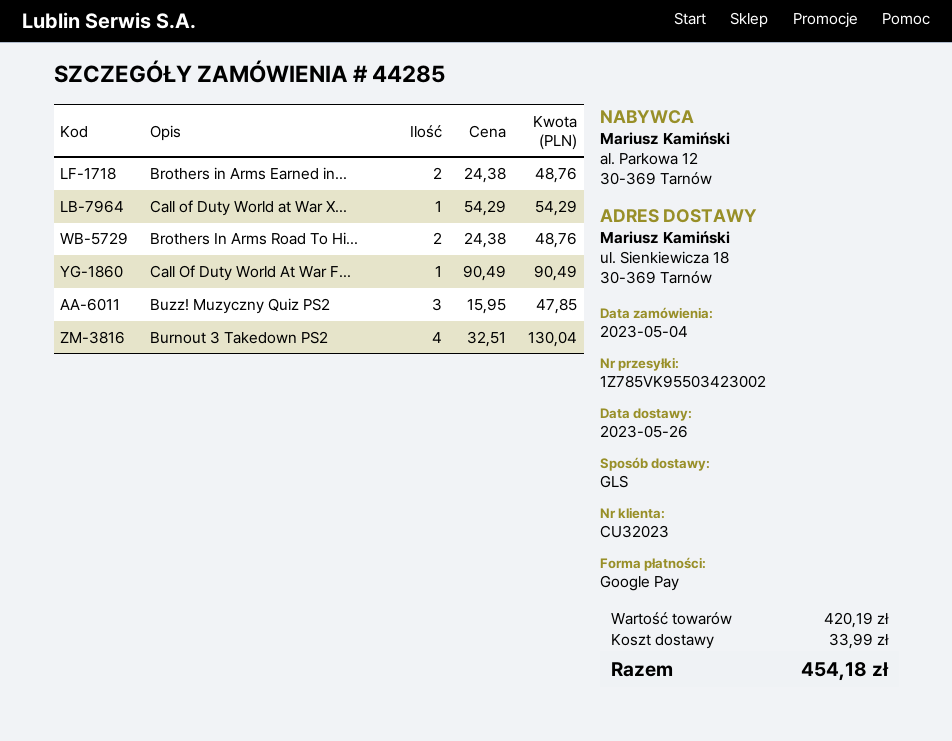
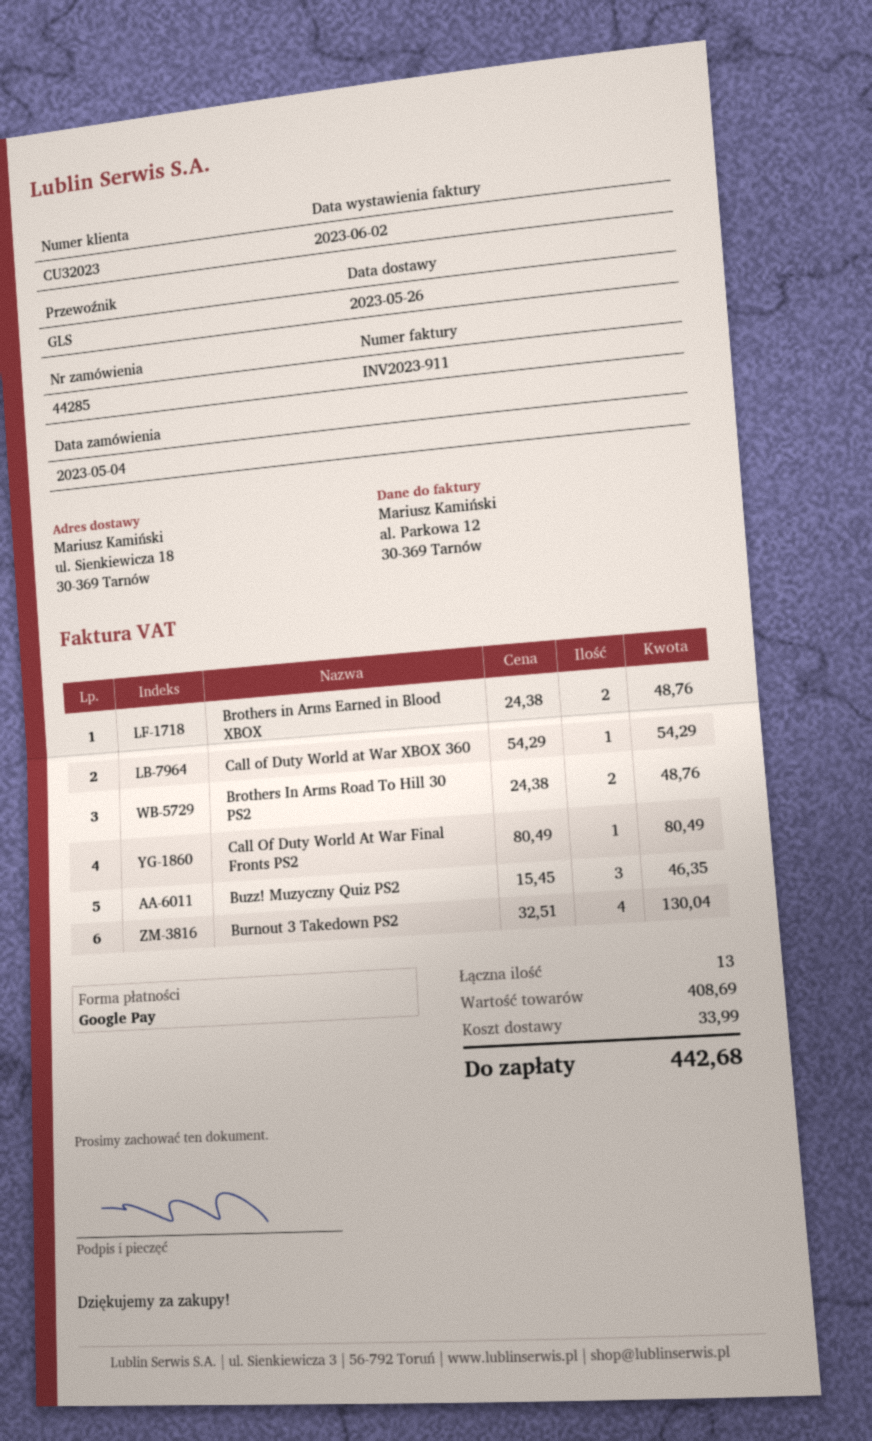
Call Of Duty World At War F...: 1 x 90.49 = 90.49 -> 1 x 80.49 = 80.49
Buzz! Muzyczny Quiz PS2: 3 x 15.95 = 47.85 -> 3 x 15.45 = 46.35
subtotal: 420.19 -> 408.69
total: 454.18 -> 442.68

